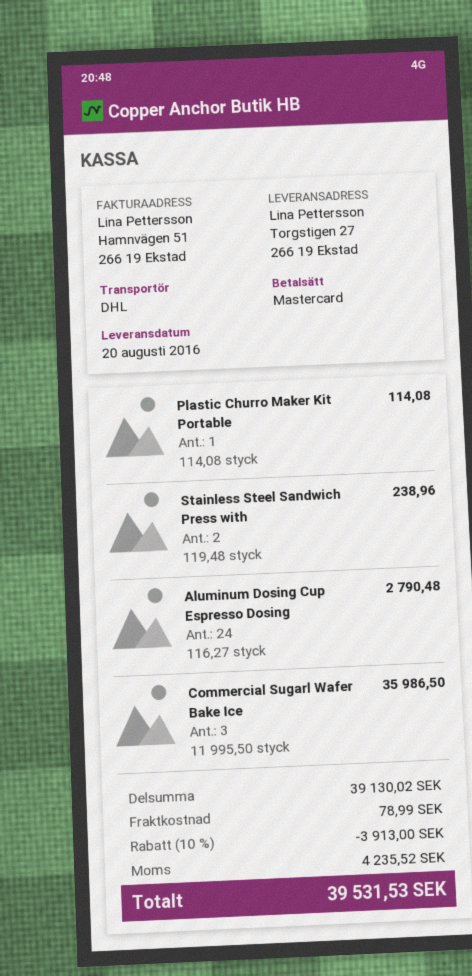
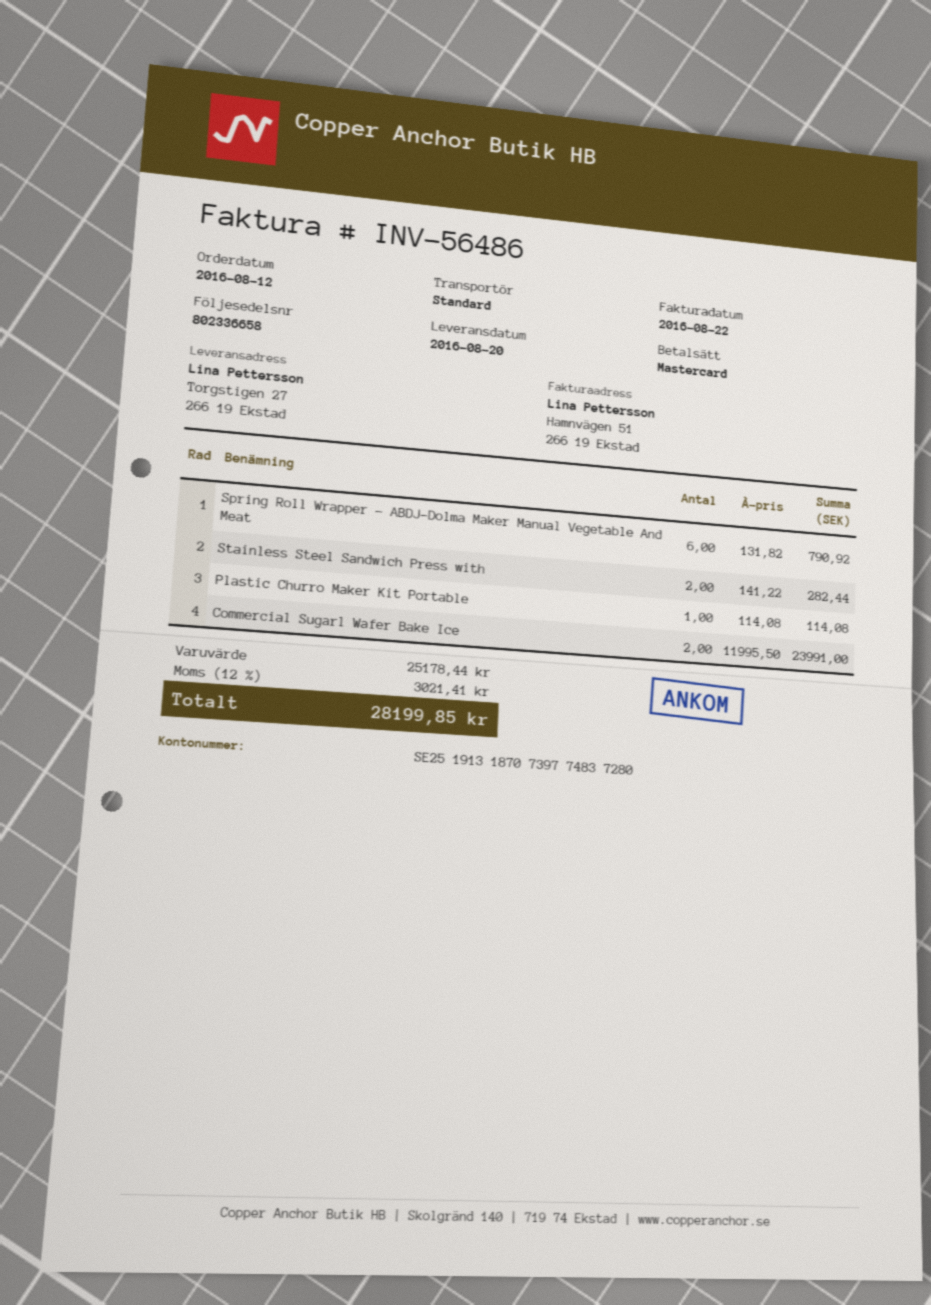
shipping method: DHL -> standard
Stainless Steel Sandwich Press with: 2 x 119.48 = 238.96 -> 2 x 141.22 = 282.44
Aluminum Dosing Cup Espresso Dosing: 24 x 116.27 = 2790.48 -> none
Commercial Sugarl Wafer Bake Ice: 3 x 11995.50 = 35986.50 -> 2 x 11995.50 = 23991.00
Spring Roll Wrapper - ABDJ-Dolma Maker Manual Vegetable And Meat: none -> 6 x 131.82 = 790.92
subtotal: 39130.02 -> 25178.44
discount: 10% = 3913.00 -> none
shipping: 78.99 -> none
tax: 4235.52 -> 3021.41
total: 39531.53 -> 28199.85

